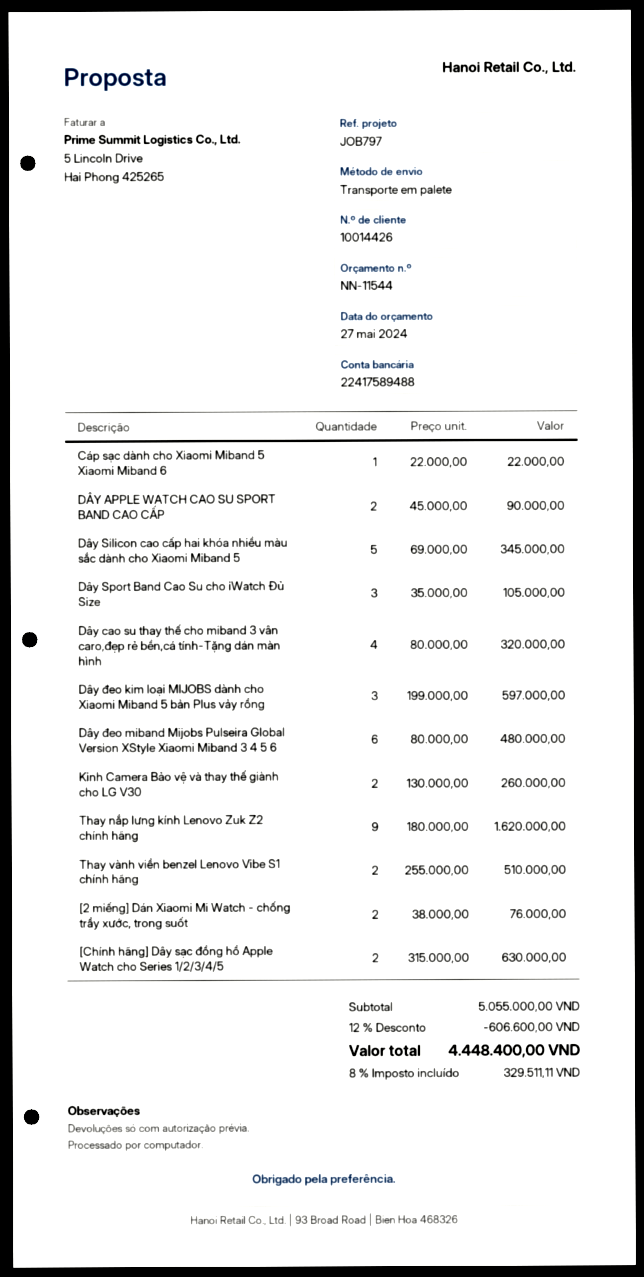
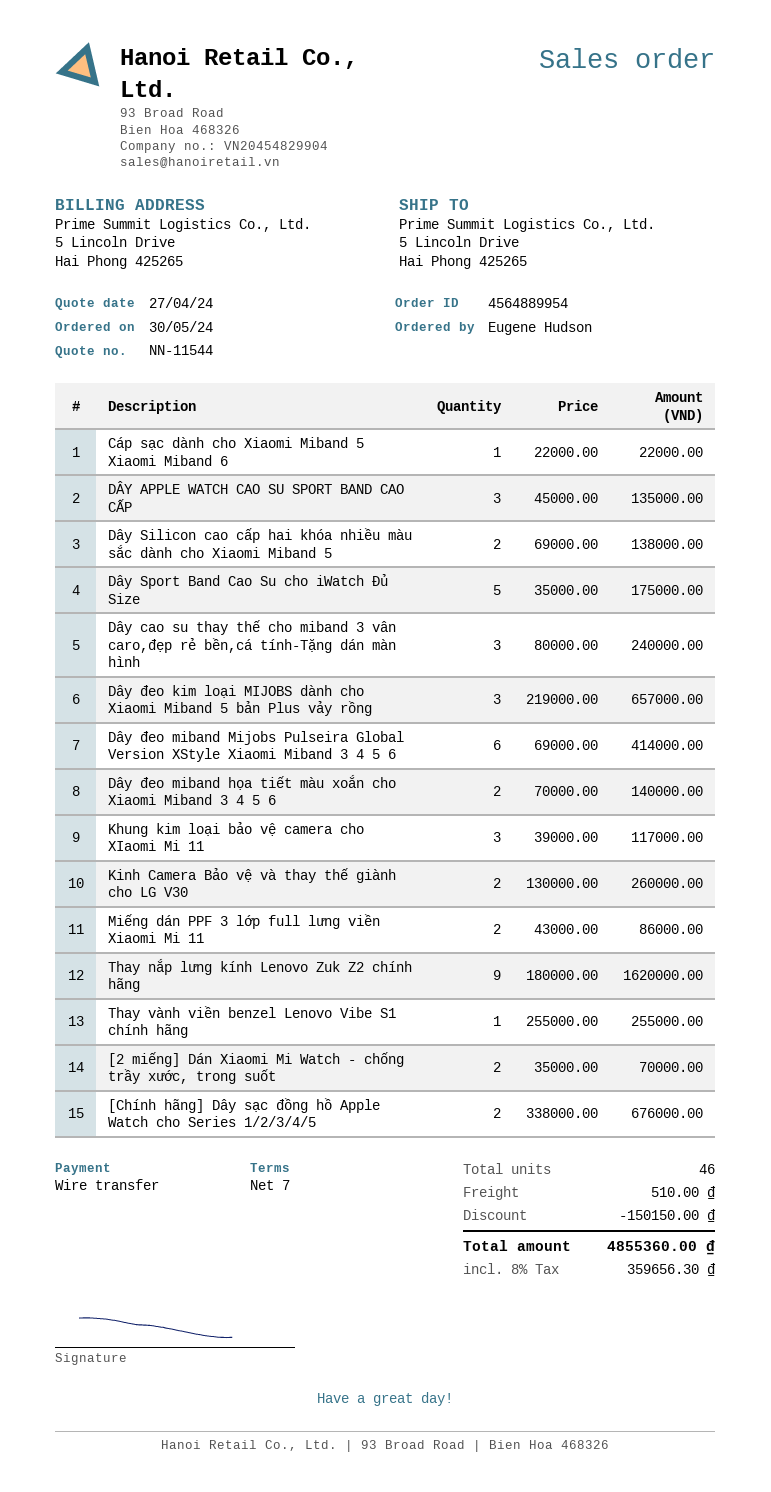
quote date: 2024-05-27 -> 2024-04-27
DÂY APPLE WATCH CAO SU SPORT BAND CAO CẤP: 2 x 45000.00 = 90000.00 -> 3 x 45000.00 = 135000.00
Dây Silicon cao cấp hai khóa nhiều màu sắc dành cho Xiaomi Miband 5: 5 x 69000.00 = 345000.00 -> 2 x 69000.00 = 138000.00
Dây Sport Band Cao Su cho iWatch Đủ Size: 3 x 35000.00 = 105000.00 -> 5 x 35000.00 = 175000.00
Dây cao su thay thế cho miband 3 vân caro,đẹp rẻ bền,cá tính-Tặng dán màn hình: 4 x 80000.00 = 320000.00 -> 3 x 80000.00 = 240000.00
Dây đeo kim loại MIJOBS dành cho Xiaomi Miband 5 bản Plus vảy rồng: 3 x 199000.00 = 597000.00 -> 3 x 219000.00 = 657000.00
Dây đeo miband Mijobs Pulseira Global Version XStyle Xiaomi Miband 3 4 5 6: 6 x 80000.00 = 480000.00 -> 6 x 69000.00 = 414000.00
Thay vành viền benzel Lenovo Vibe S1 chính hãng: 2 x 255000.00 = 510000.00 -> 1 x 255000.00 = 255000.00
[2 miếng] Dán Xiaomi Mi Watch - chống trầy xước, trong suốt: 2 x 38000.00 = 76000.00 -> 2 x 35000.00 = 70000.00
[Chính hãng] Dây sạc đồng hồ Apple Watch cho Series 1/2/3/4/5: 2 x 315000.00 = 630000.00 -> 2 x 338000.00 = 676000.00
Dây đeo miband họa tiết màu xoắn cho Xiaomi Miband 3 4 5 6: none -> 2 x 70000.00 = 140000.00
Khung kim loại bảo vệ camera cho XIaomi Mi 11: none -> 3 x 39000.00 = 117000.00
Miếng dán PPF 3 lớp full lưng viền Xiaomi Mi 11: none -> 2 x 43000.00 = 86000.00
discount: 606600.00 -> 150150.00
shipping: none -> 510.00
tax: 8% = 329511.11 -> 8% = 359656.30
total: 4448400.00 -> 4855360.00

